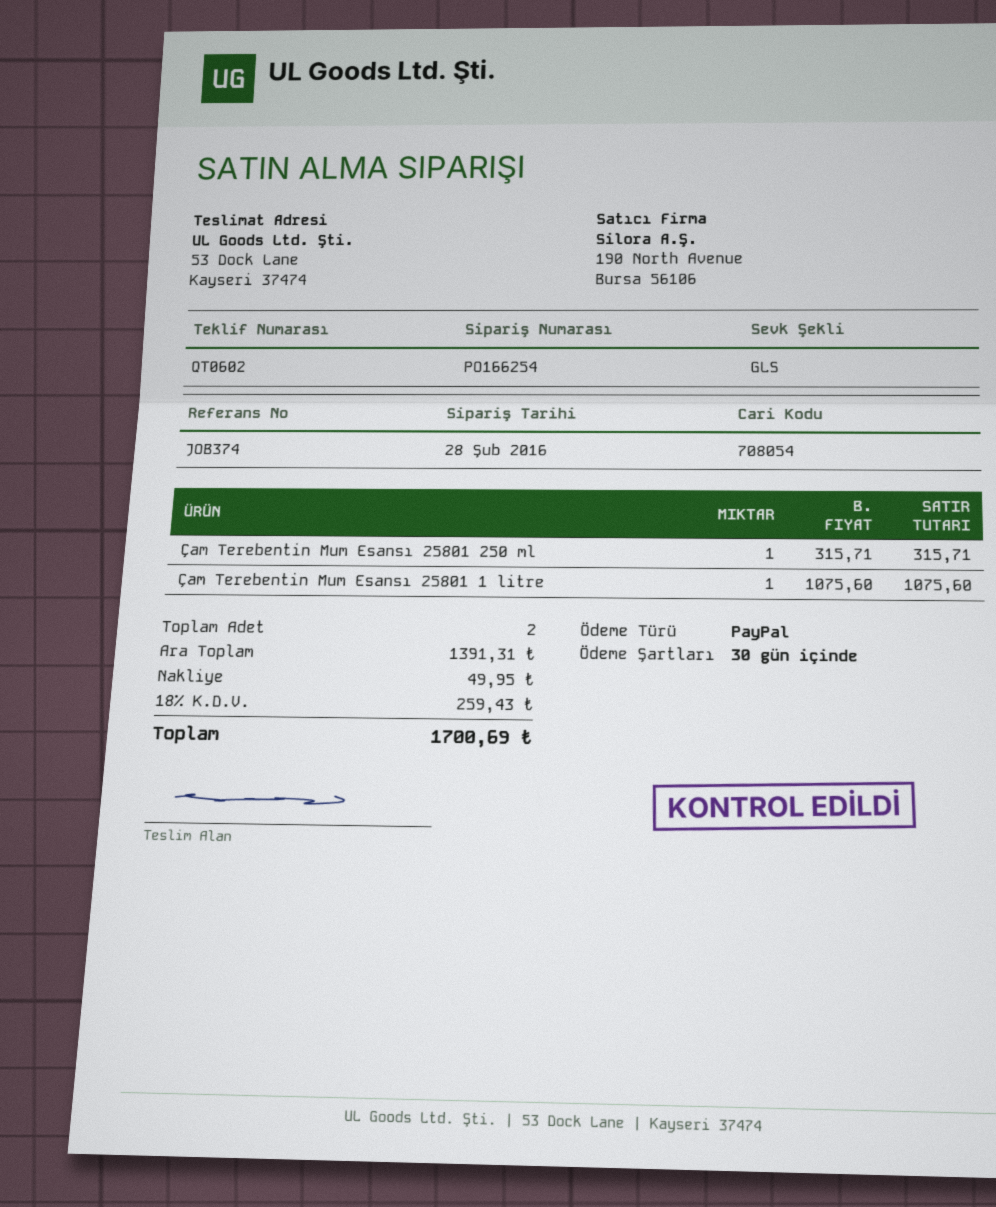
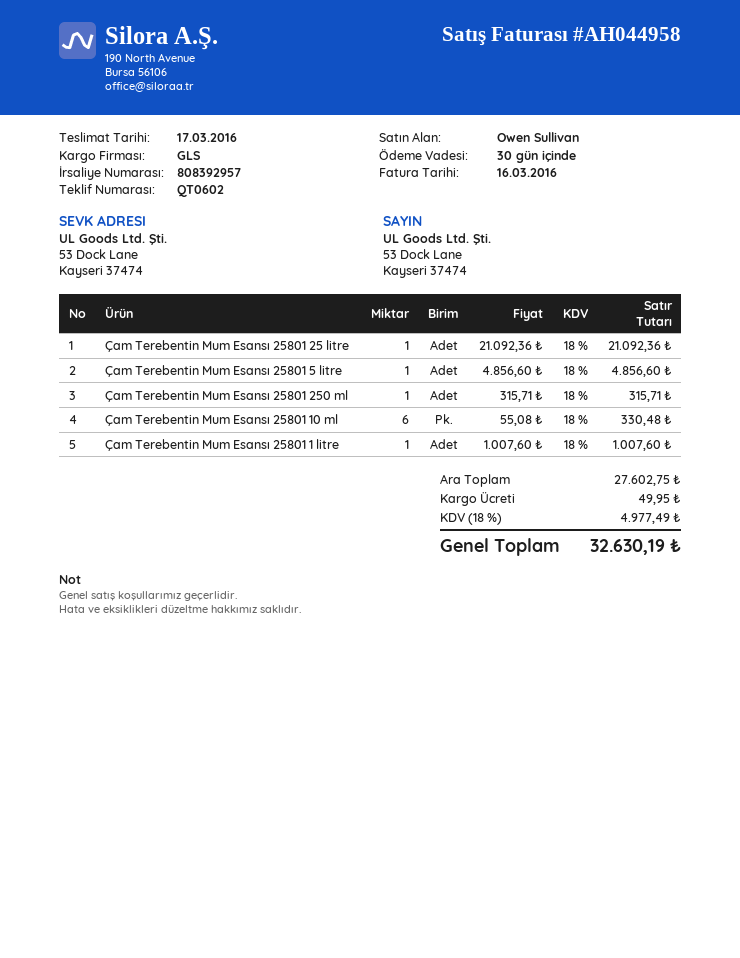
Çam Terebentin Mum Esansı 25801 1 litre: 1 x 1075.60 = 1075.60 -> 1 x 1007.60 = 1007.60
Çam Terebentin Mum Esansı 25801 25 litre: none -> 1 x 21092.36 = 21092.36
Çam Terebentin Mum Esansı 25801 5 litre: none -> 1 x 4856.60 = 4856.60
Çam Terebentin Mum Esansı 25801 10 ml: none -> 6 x 55.08 = 330.48
subtotal: 1391.31 -> 27602.75
tax: 18% = 259.43 -> 18% = 4977.49
total: 1700.69 -> 32630.19

